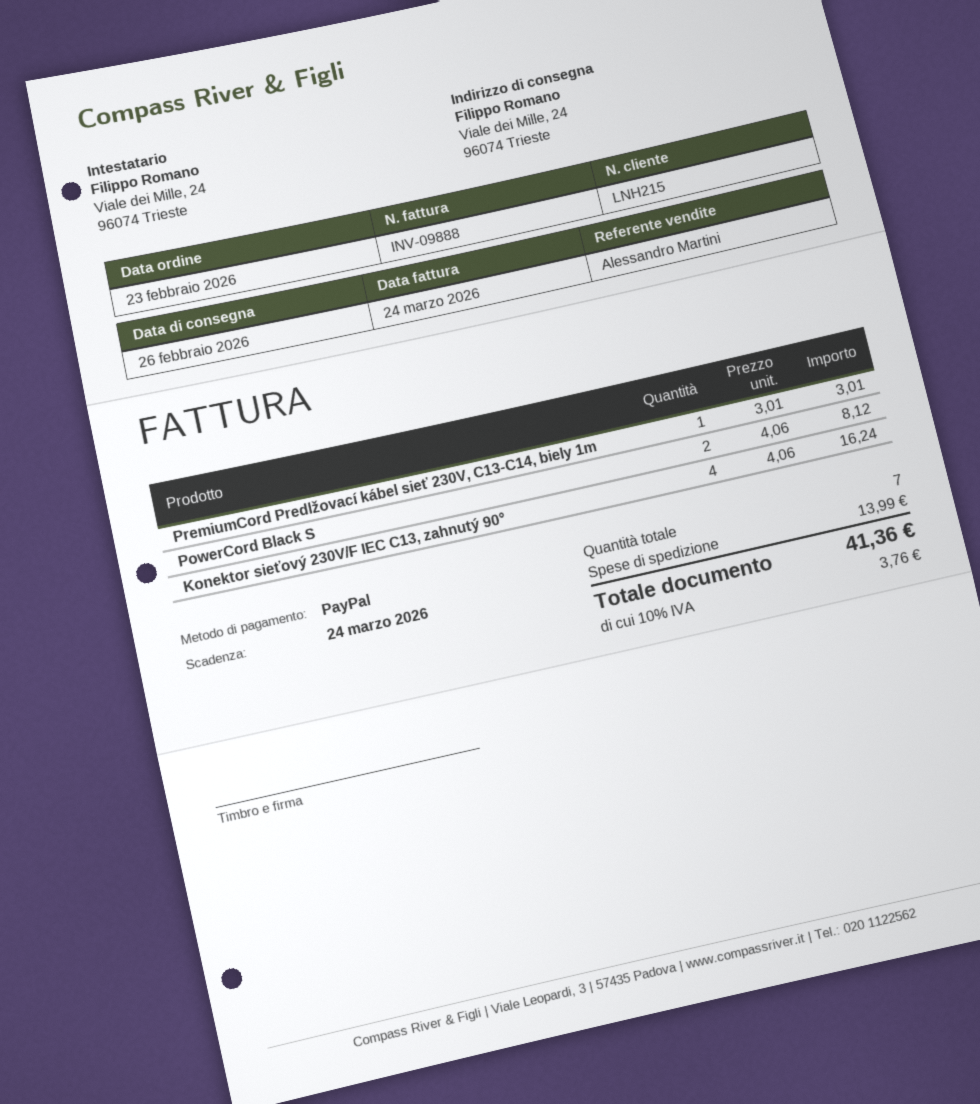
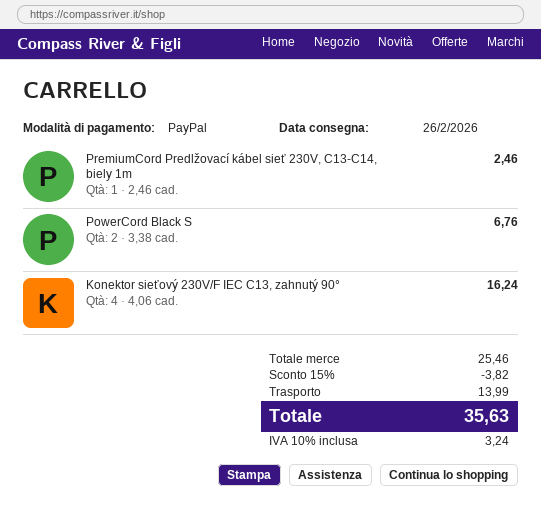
PremiumCord Predlžovací kábel sieť 230V, C13-C14, biely 1m: 1 x 3.01 = 3.01 -> 1 x 2.46 = 2.46
PowerCord Black S: 2 x 4.06 = 8.12 -> 2 x 3.38 = 6.76
discount: none -> 15% = 3.82
tax: 10% = 3.76 -> 10% = 3.24
total: 41.36 -> 35.63

